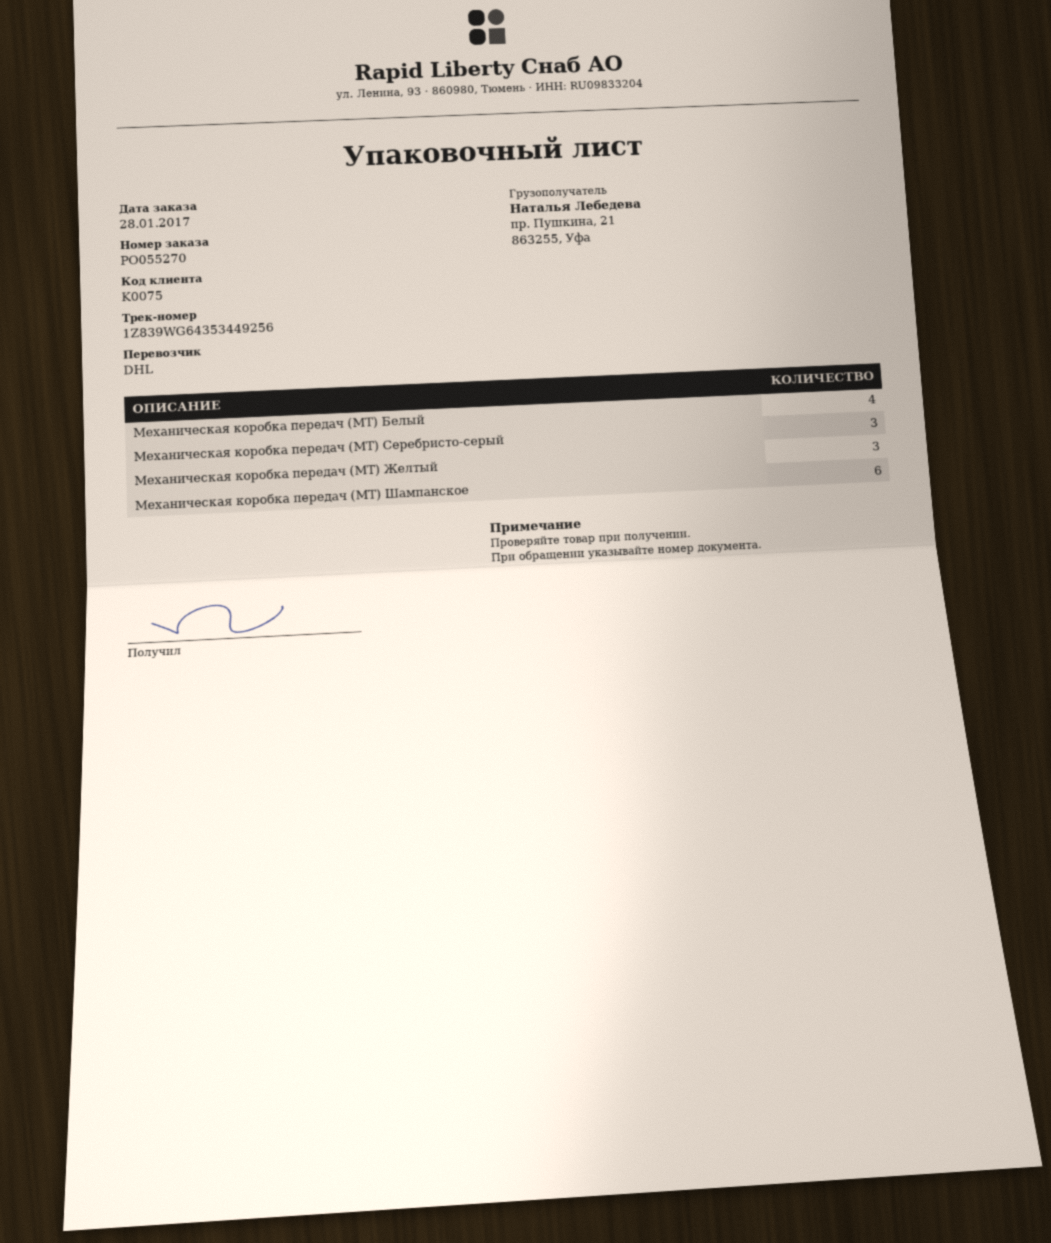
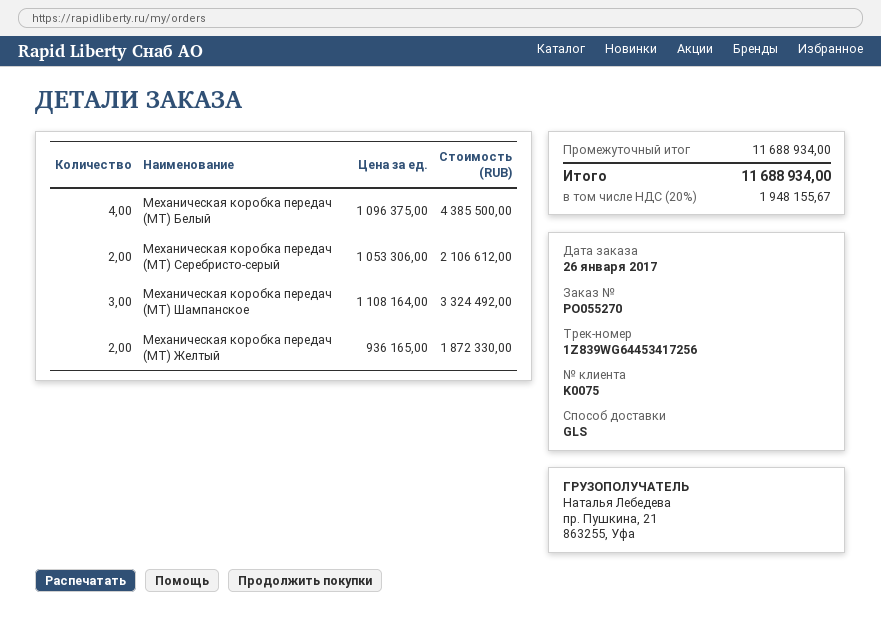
order date: 2017-01-28 -> 2017-01-26
shipping method: DHL -> GLS
tracking number: 1Z839WG64353449256 -> 1Z839WG64453417256
Механическая коробка передач (МТ) Серебристо-серый: 3 -> 2
Механическая коробка передач (МТ) Желтый: 3 -> 2
Механическая коробка передач (МТ) Шампанское: 6 -> 3

